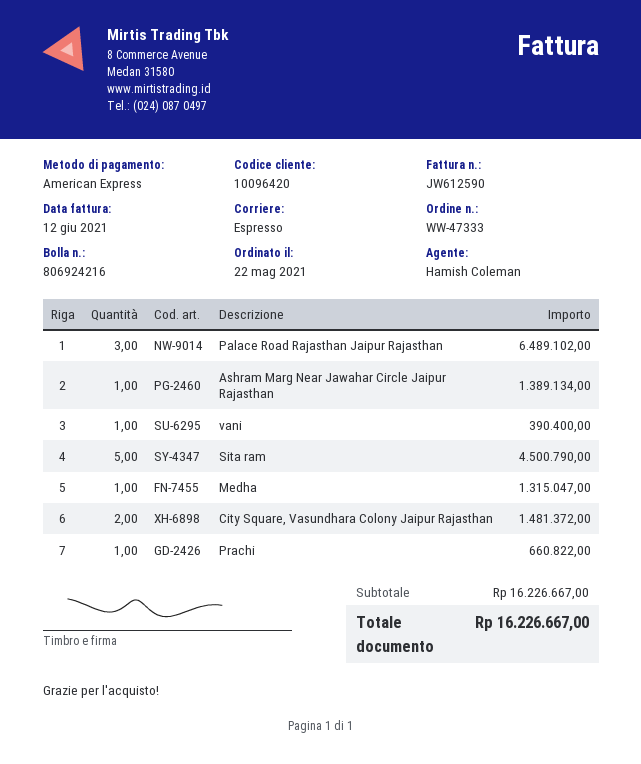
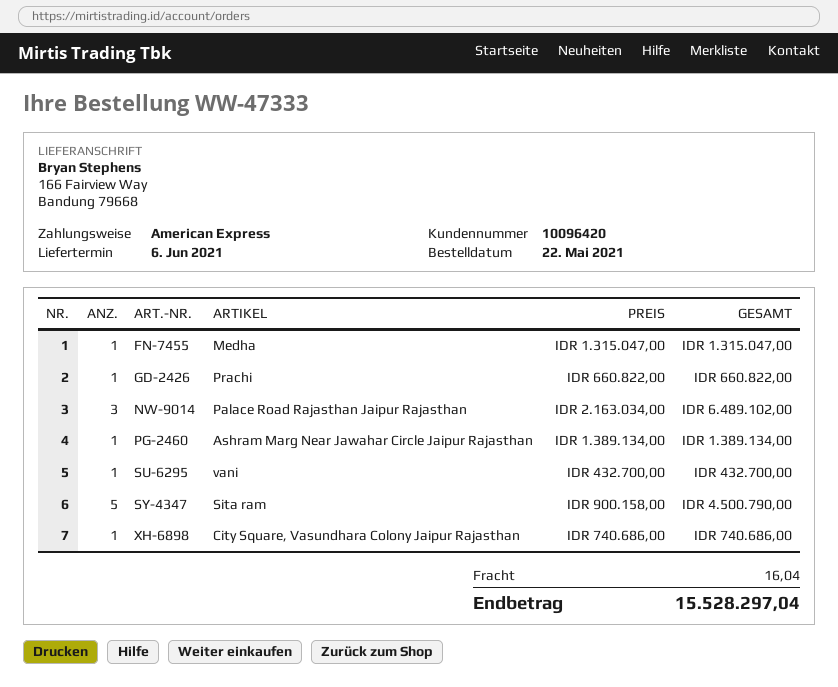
vani: 1 for 390400.00 -> 1 for 432700.00
City Square, Vasundhara Colony Jaipur Rajasthan: 2 for 1481372.00 -> 1 for 740686.00
shipping: none -> 16.04
total: 16226667.00 -> 15528297.04

